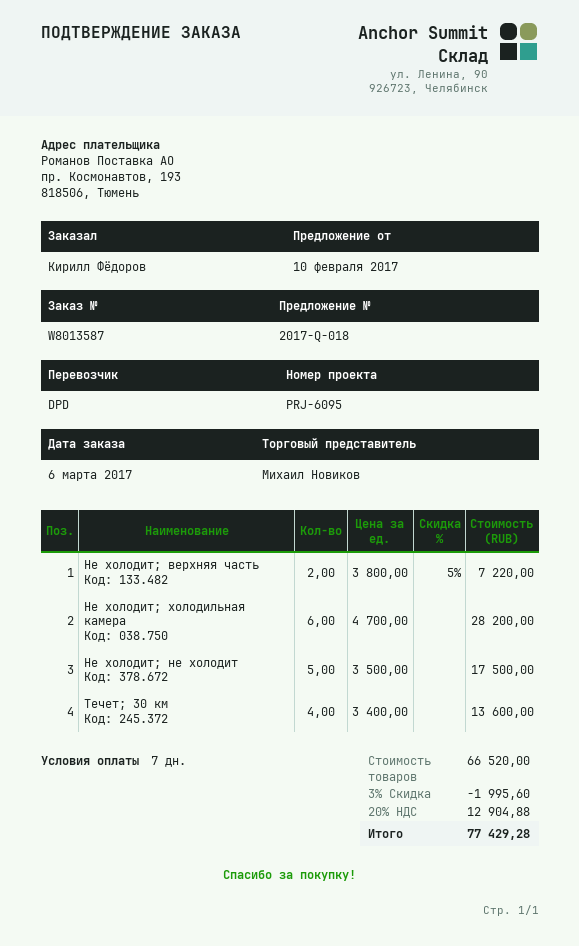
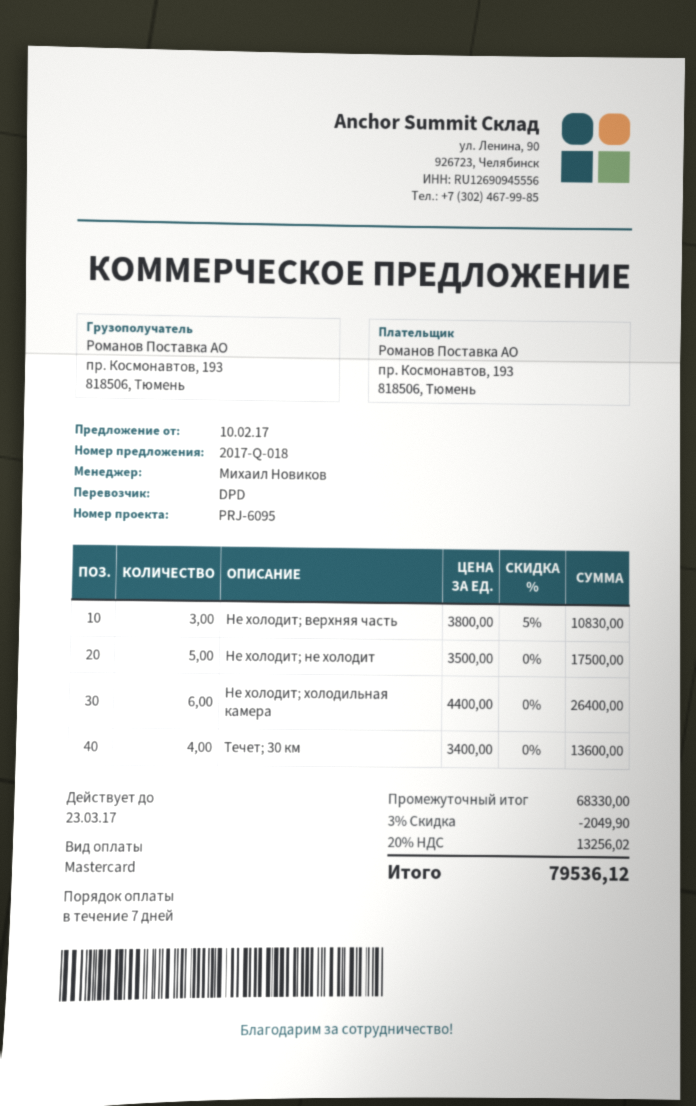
Не холодит; верхняя часть: 2 x 3800.00 - 5% = 7220.00 -> 3 x 3800.00 - 5% = 10830.00
Не холодит; холодильная камера: 6 x 4700.00 = 28200.00 -> 6 x 4400.00 = 26400.00
subtotal: 66520.00 -> 68330.00
discount: 3% = 1995.60 -> 3% = 2049.90
tax: 20% = 12904.88 -> 20% = 13256.02
total: 77429.28 -> 79536.12

